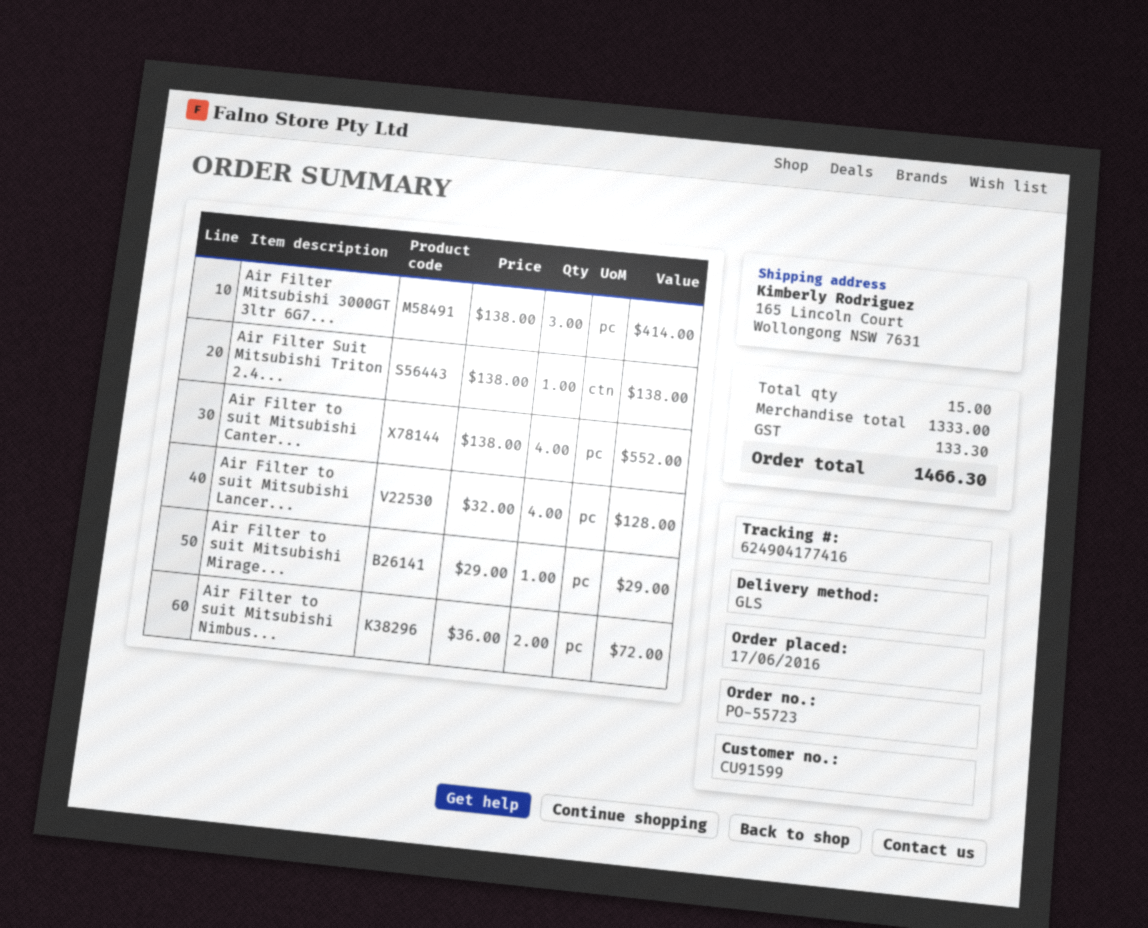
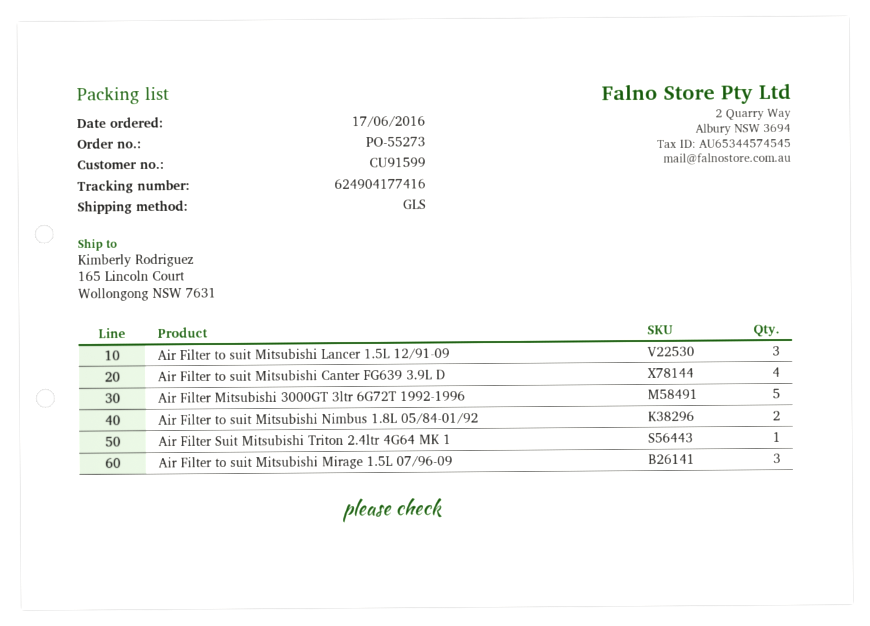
order number: PO-55723 -> PO-55273
Air Filter Mitsubishi 3000GT 3ltr 6G7...: 3 -> 5
Air Filter to suit Mitsubishi Lancer...: 4 -> 3
Air Filter to suit Mitsubishi Mirage...: 1 -> 3

